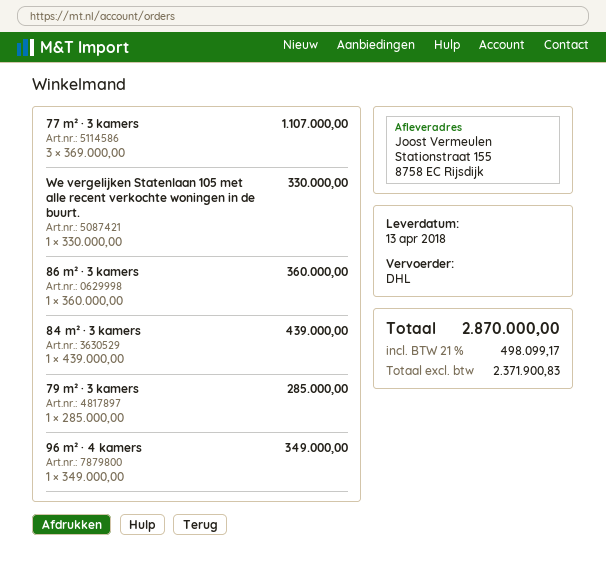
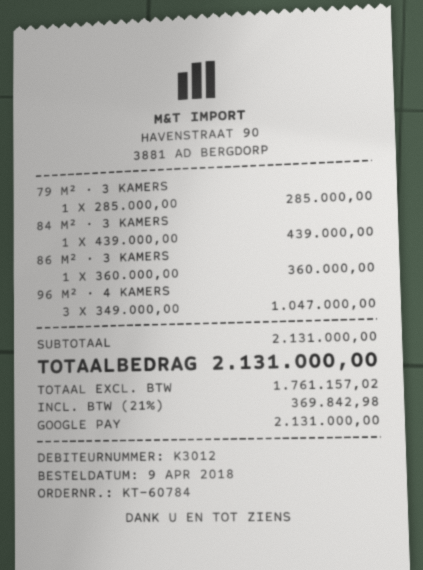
77 m² · 3 kamers: 3 x 369000.00 = 1107000.00 -> none
We vergelijken Statenlaan 105 met alle recent verkochte woningen in de buurt.: 1 x 330000.00 = 330000.00 -> none
96 m² · 4 kamers: 1 x 349000.00 = 349000.00 -> 3 x 349000.00 = 1047000.00
net: 2371900.83 -> 1761157.02
tax: 21% = 498099.17 -> 21% = 369842.98
total: 2870000.00 -> 2131000.00

